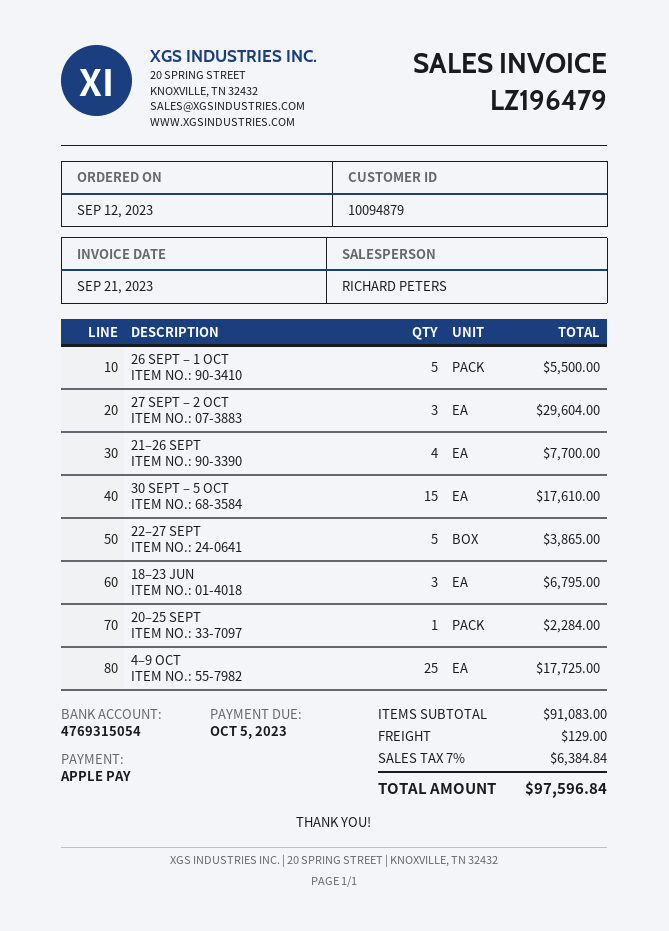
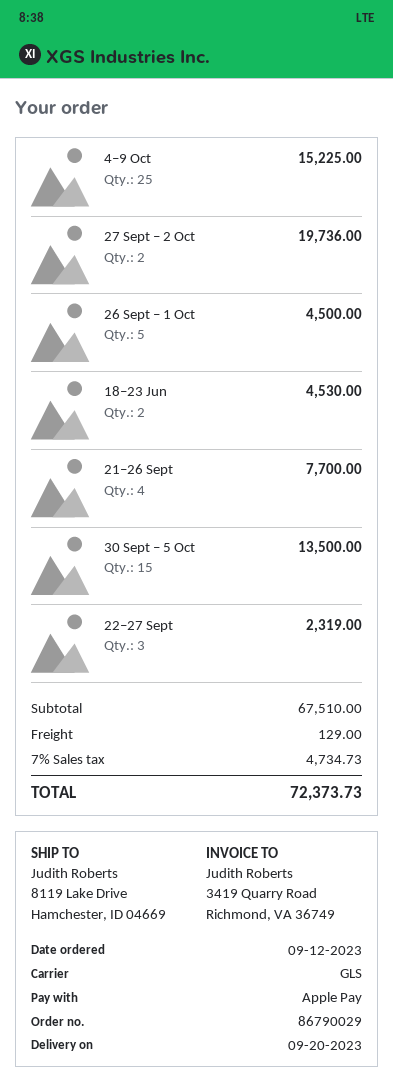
26 SEPT – 1 OCT: 5 for 5500.00 -> 5 for 4500.00
27 SEPT – 2 OCT: 3 for 29604.00 -> 2 for 19736.00
30 SEPT – 5 OCT: 15 for 17610.00 -> 15 for 13500.00
22–27 SEPT: 5 for 3865.00 -> 3 for 2319.00
18–23 JUN: 3 for 6795.00 -> 2 for 4530.00
20–25 SEPT: 1 for 2284.00 -> none
4–9 OCT: 25 for 17725.00 -> 25 for 15225.00
subtotal: 91083.00 -> 67510.00
tax: 7% = 6384.84 -> 7% = 4734.73
total: 97596.84 -> 72373.73

